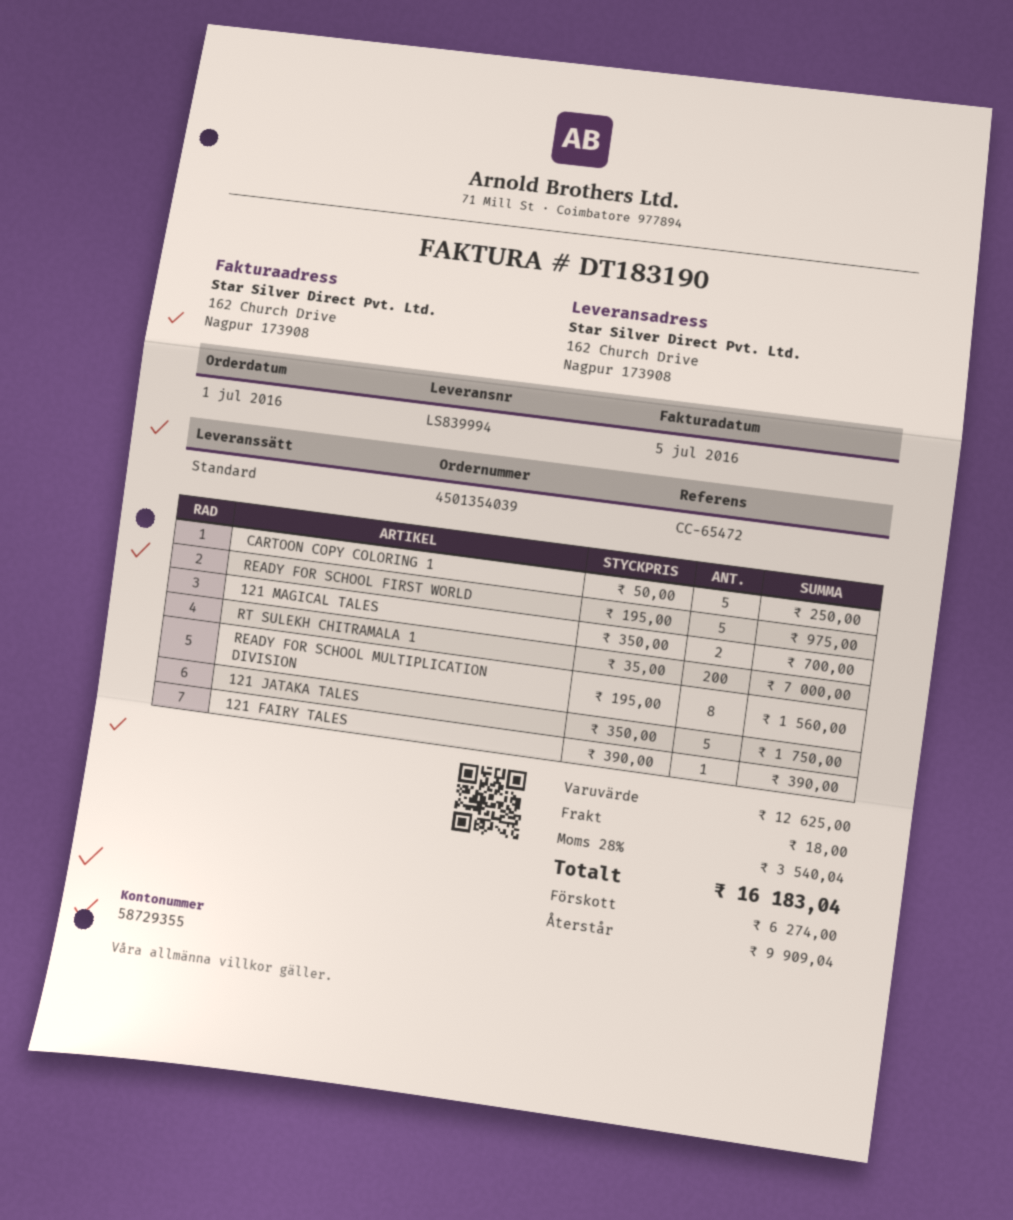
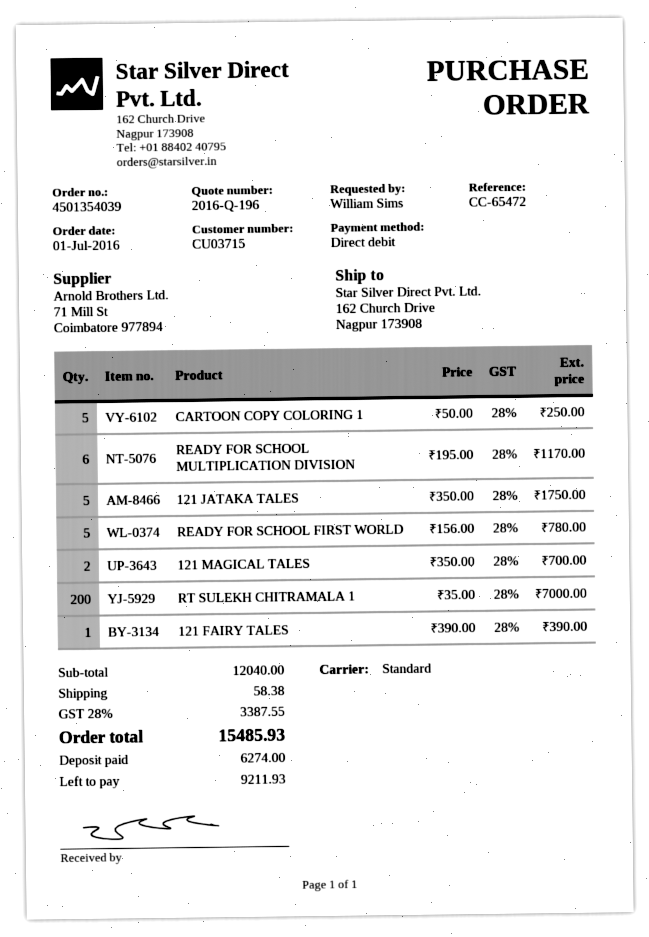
READY FOR SCHOOL FIRST WORLD: 5 x 195.00 = 975.00 -> 5 x 156.00 = 780.00
READY FOR SCHOOL MULTIPLICATION DIVISION: 8 x 195.00 = 1560.00 -> 6 x 195.00 = 1170.00
subtotal: 12625.00 -> 12040.00
shipping: 18.00 -> 58.38
tax: 28% = 3540.04 -> 28% = 3387.55
total: 16183.04 -> 15485.93
balance: 9909.04 -> 9211.93

